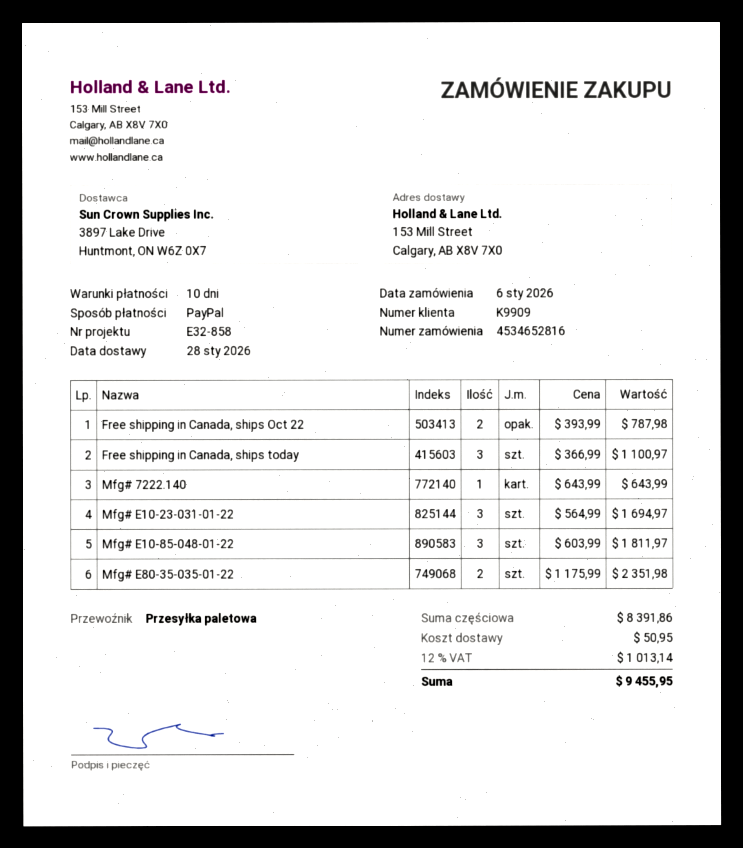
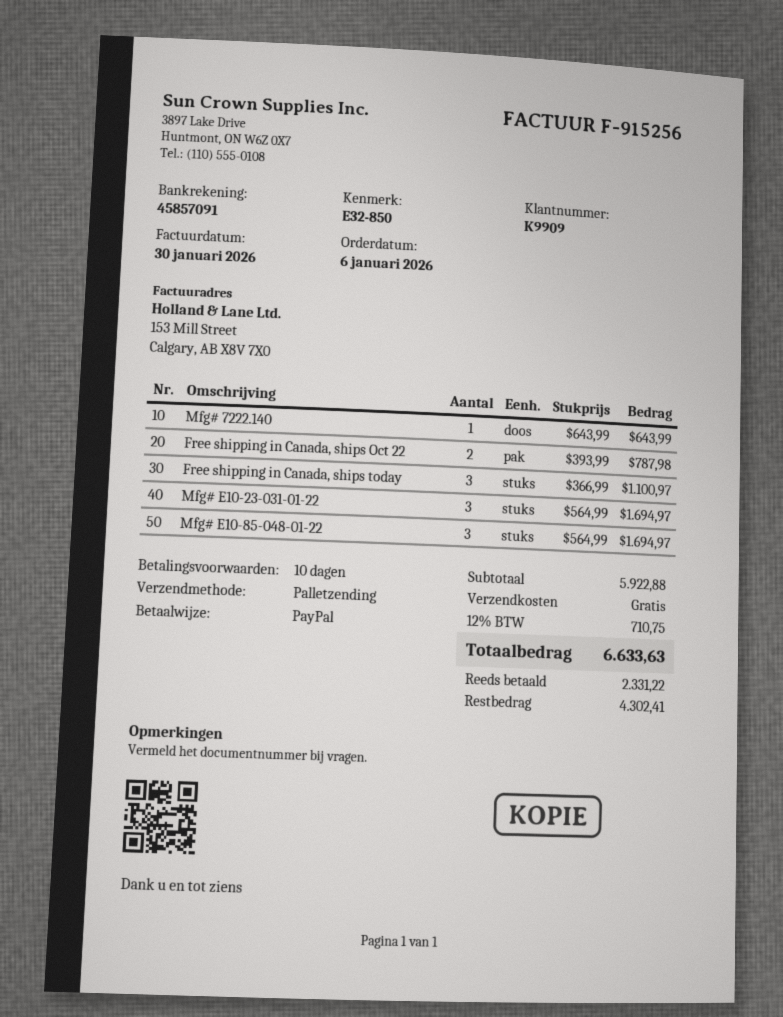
reference: E32-858 -> E32-850
Mfg# E10-85-048-01-22: 3 x 603.99 = 1811.97 -> 3 x 564.99 = 1694.97
Mfg# E80-35-035-01-22: 2 x 1175.99 = 2351.98 -> none
subtotal: 8391.86 -> 5922.88
shipping: 50.95 -> 0.00
tax: 12% = 1013.14 -> 12% = 710.75
total: 9455.95 -> 6633.63

